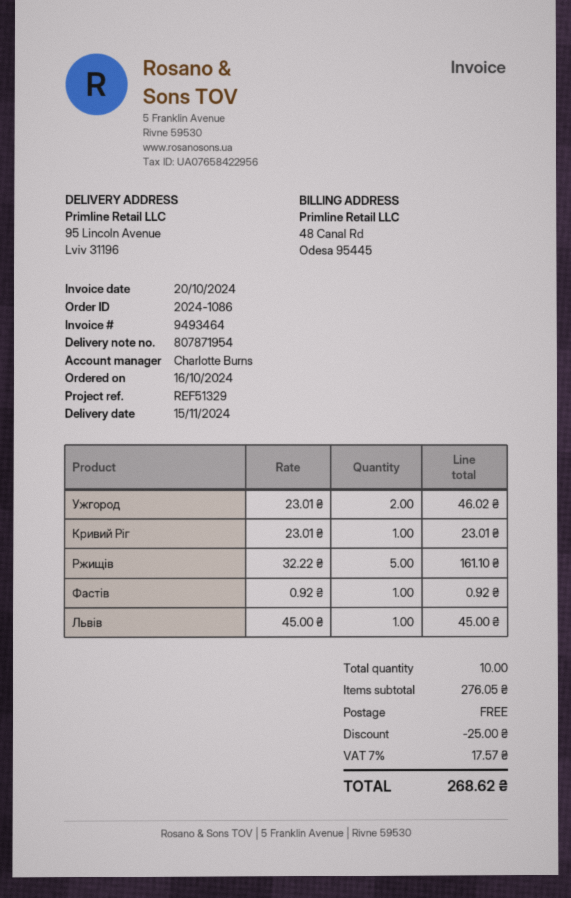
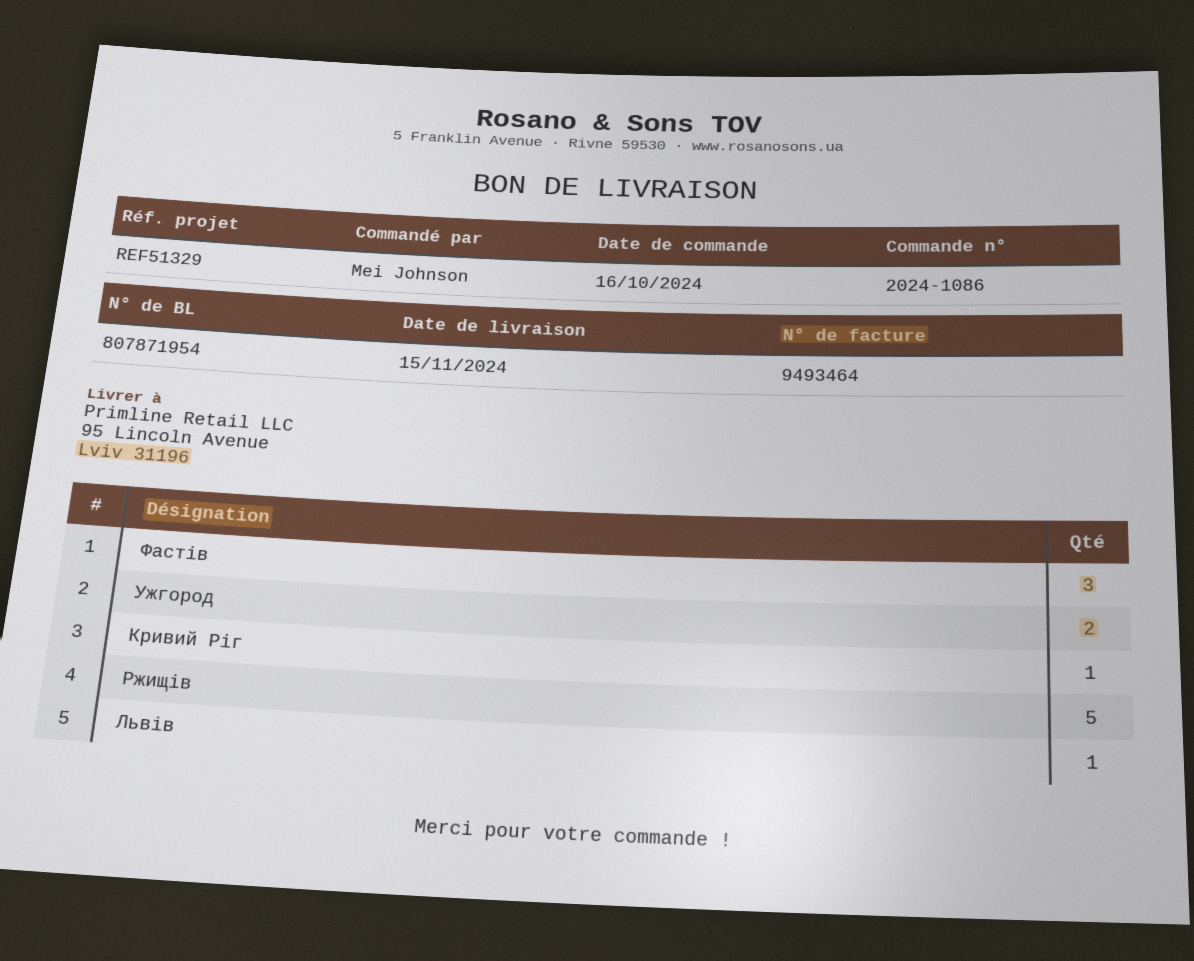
Фастів: 1 -> 3

